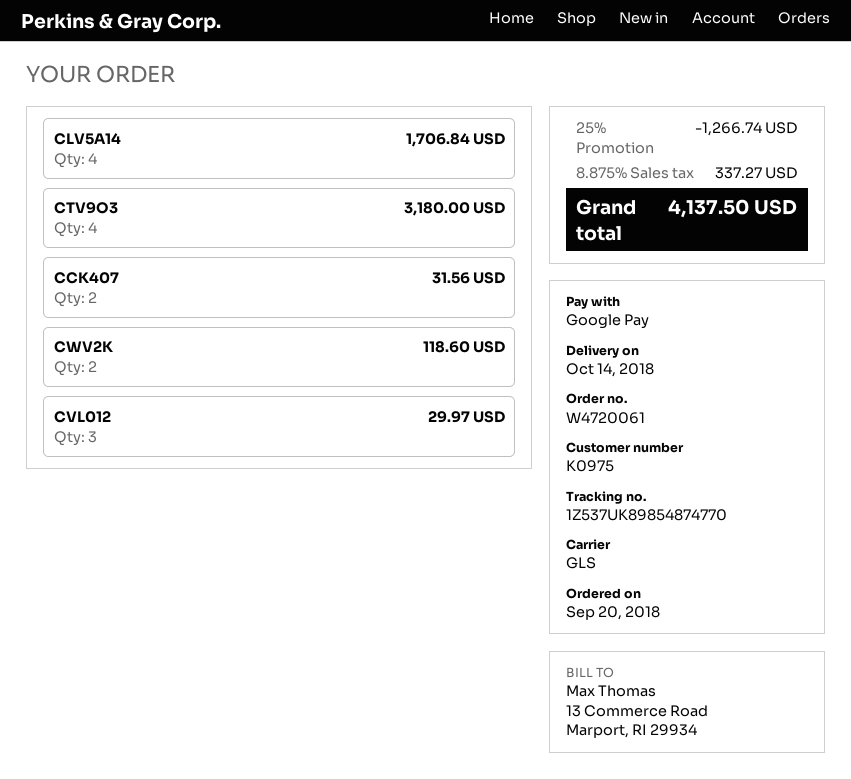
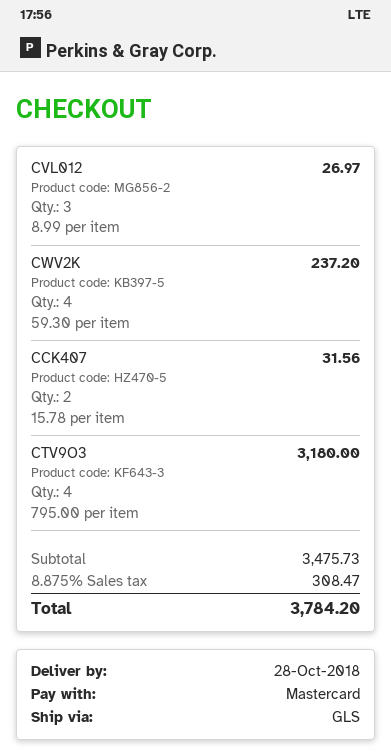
delivery date: 2018-10-14 -> 2018-10-28
payment method: Google Pay -> Mastercard
CLV5A14: 4 for 1706.84 -> none
CWV2K: 2 for 118.60 -> 4 for 237.20
CVL012: 3 for 29.97 -> 3 for 26.97
discount: 25% = 1266.74 -> none
tax: 8.875% = 337.27 -> 8.875% = 308.47
total: 4137.50 -> 3784.20

